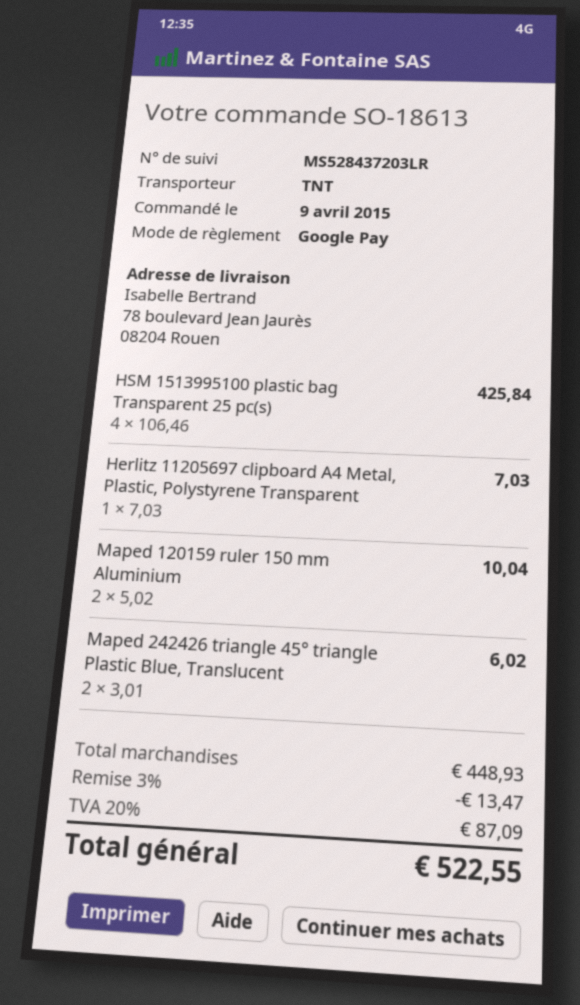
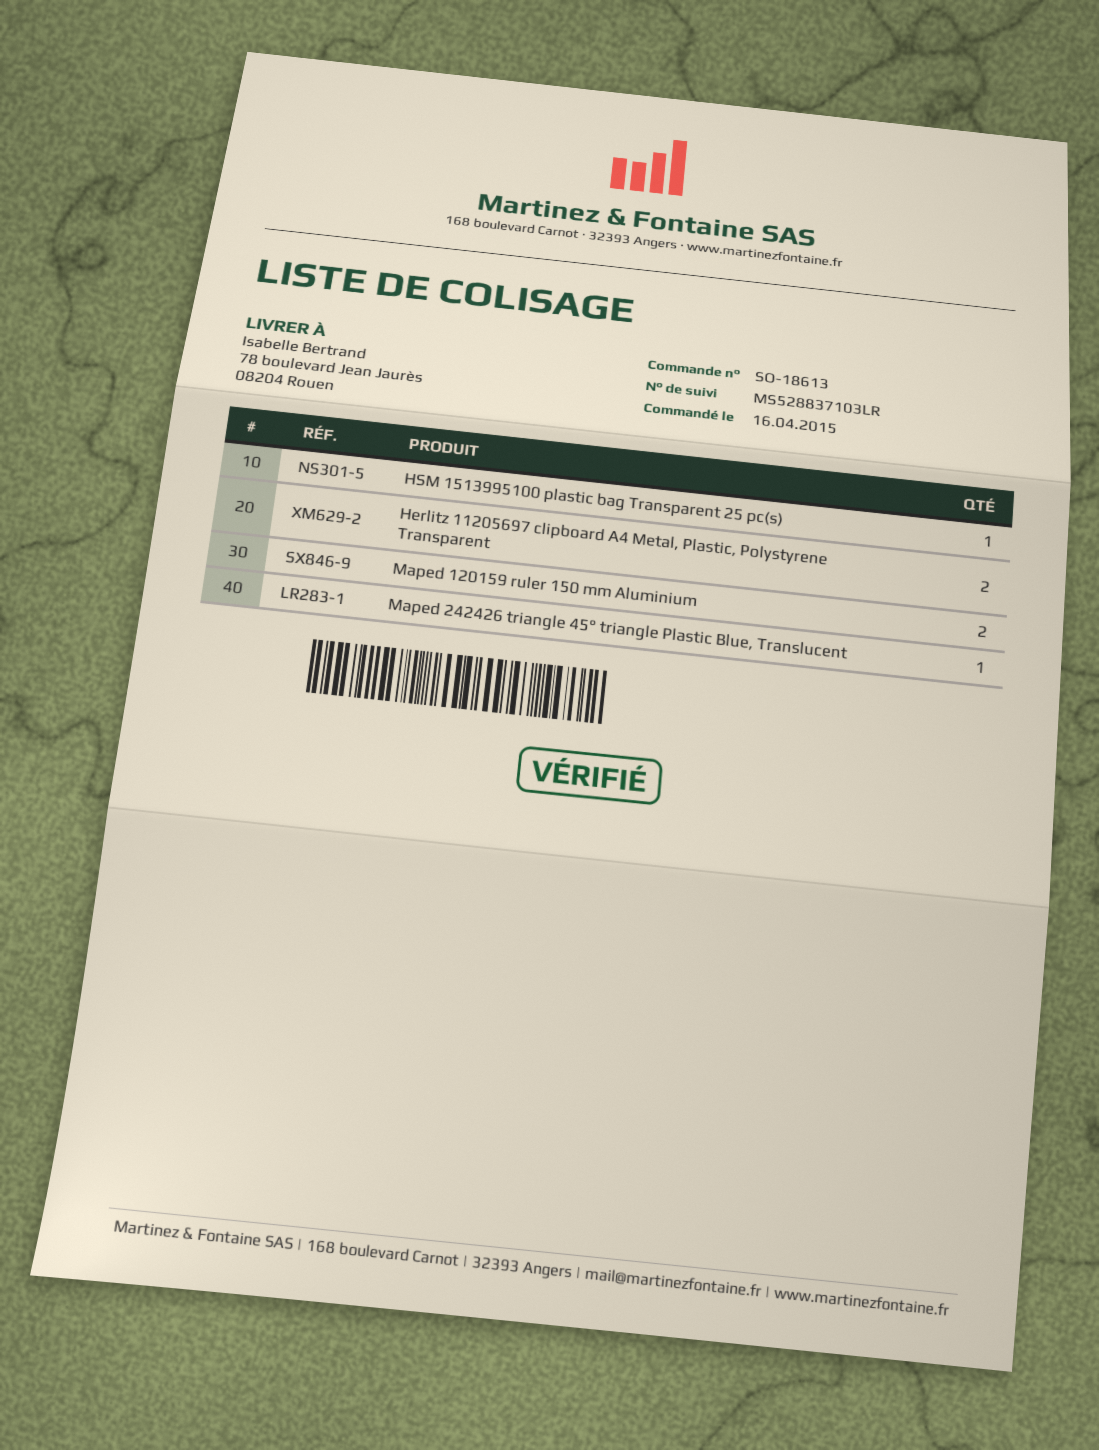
order date: 2015-04-09 -> 2015-04-16
tracking number: MS528437203LR -> MS528837103LR
HSM 1513995100 plastic bag Transparent 25 pc(s): 4 -> 1
Herlitz 11205697 clipboard A4 Metal, Plastic, Polystyrene Transparent: 1 -> 2
Maped 242426 triangle 45° triangle Plastic Blue, Translucent: 2 -> 1

